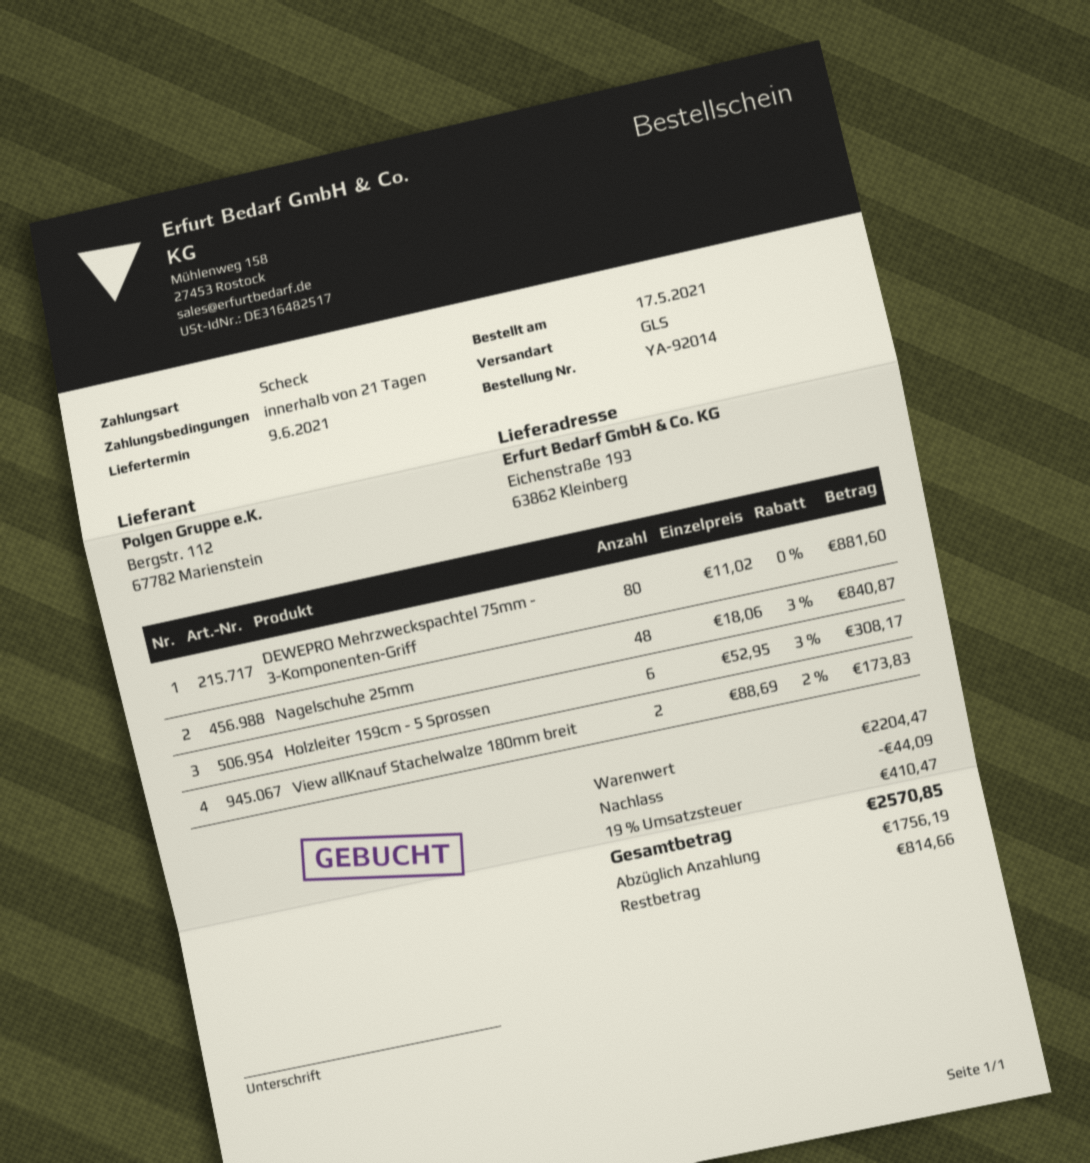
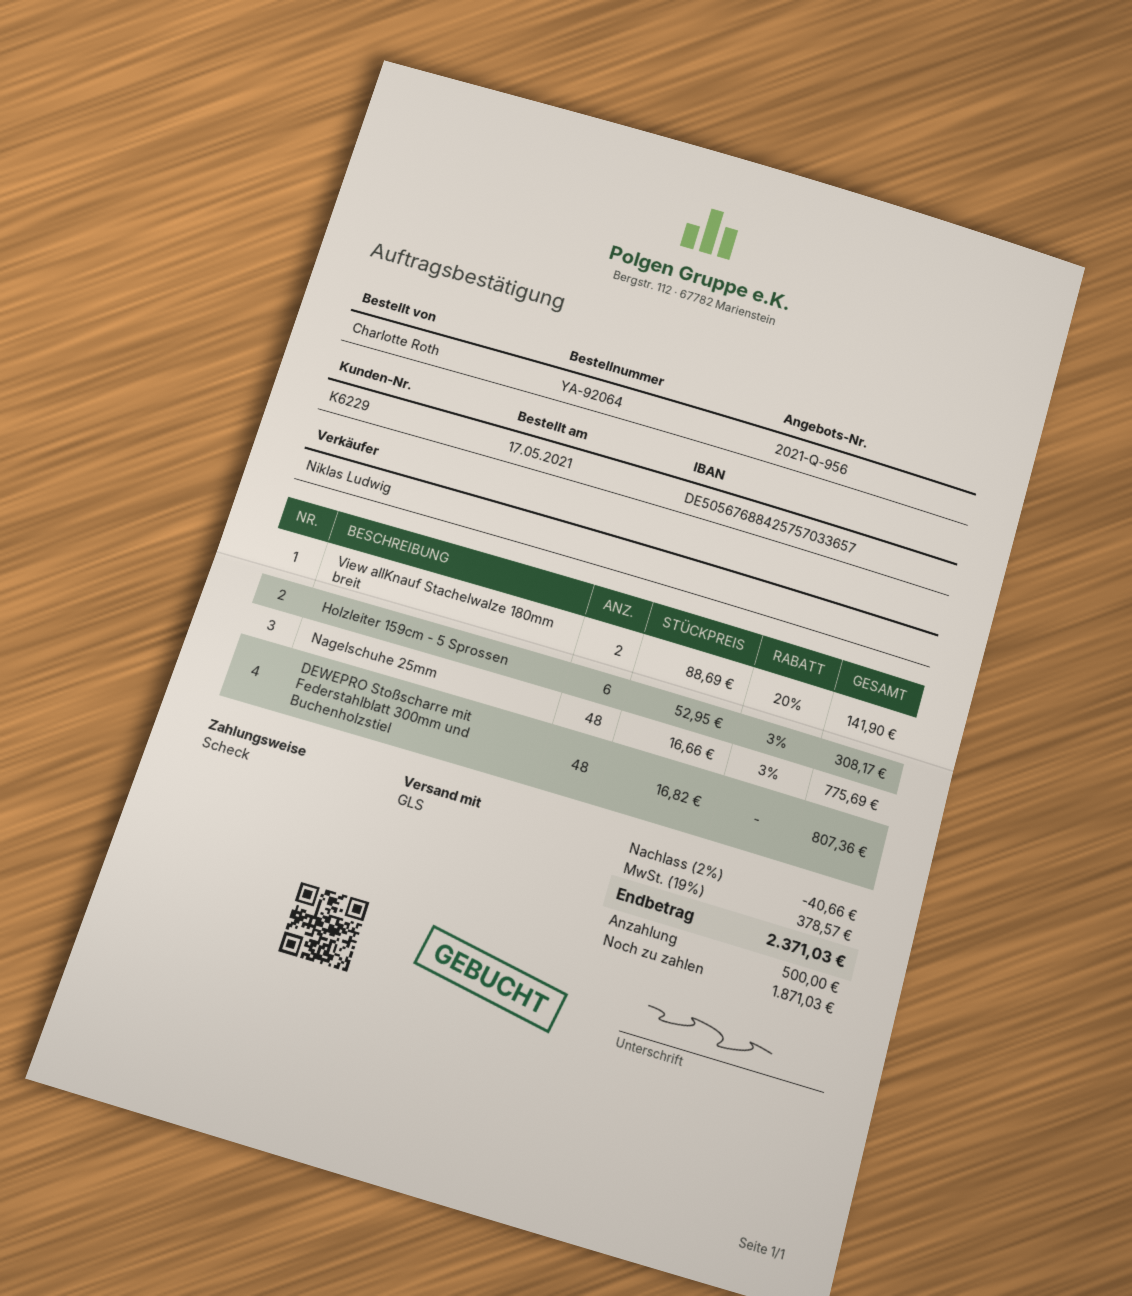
order number: YA-92014 -> YA-92064
DEWEPRO Mehrzweckspachtel 75mm - 3-Komponenten-Griff: 80 x 11.02 = 881.60 -> none
Nagelschuhe 25mm: 48 x 18.06 - 3% = 840.87 -> 48 x 16.66 - 3% = 775.69
View allKnauf Stachelwalze 180mm breit: 2 x 88.69 - 2% = 173.83 -> 2 x 88.69 - 20% = 141.90
DEWEPRO Stoßscharre mit Federstahlblatt 300mm und Buchenholzstiel: none -> 48 x 16.82 = 807.36
discount: 44.09 -> 40.66
tax: 19% = 410.47 -> 19% = 378.57
total: 2570.85 -> 2371.03
deposit: 1756.19 -> 500.00
balance: 814.66 -> 1871.03

